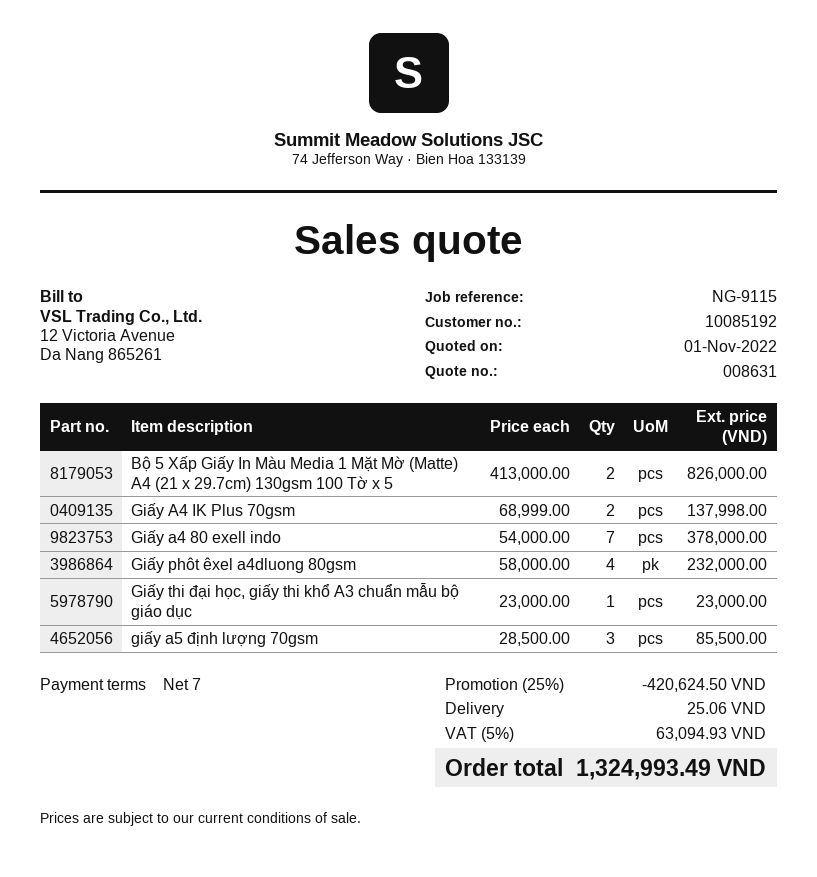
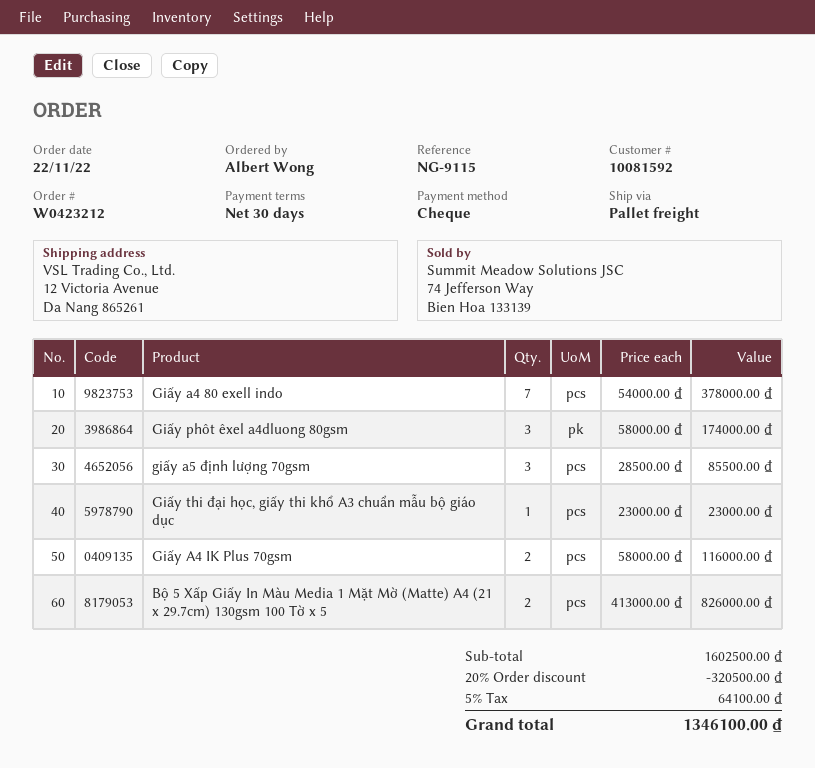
payment terms: 7 days -> 30 days
customer number: 10085192 -> 10081592
Giấy A4 IK Plus 70gsm: 2 x 68999.00 = 137998.00 -> 2 x 58000.00 = 116000.00
Giấy phôt êxel a4dluong 80gsm: 4 x 58000.00 = 232000.00 -> 3 x 58000.00 = 174000.00
discount: 25% = 420624.50 -> 20% = 320500.00
shipping: 25.06 -> none
tax: 5% = 63094.93 -> 5% = 64100.00
total: 1324993.49 -> 1346100.00

